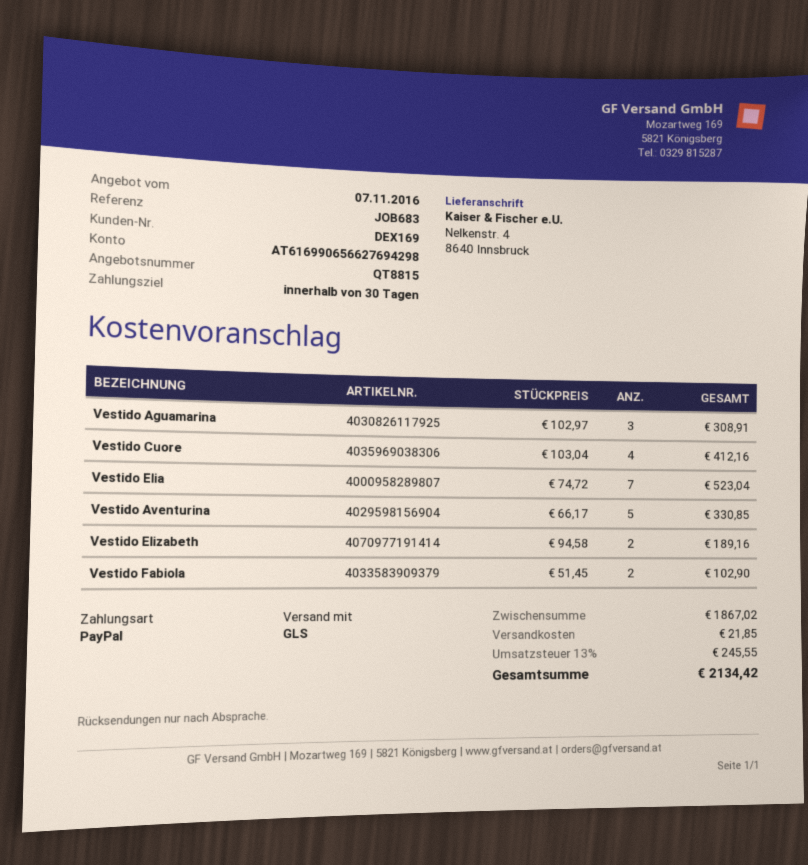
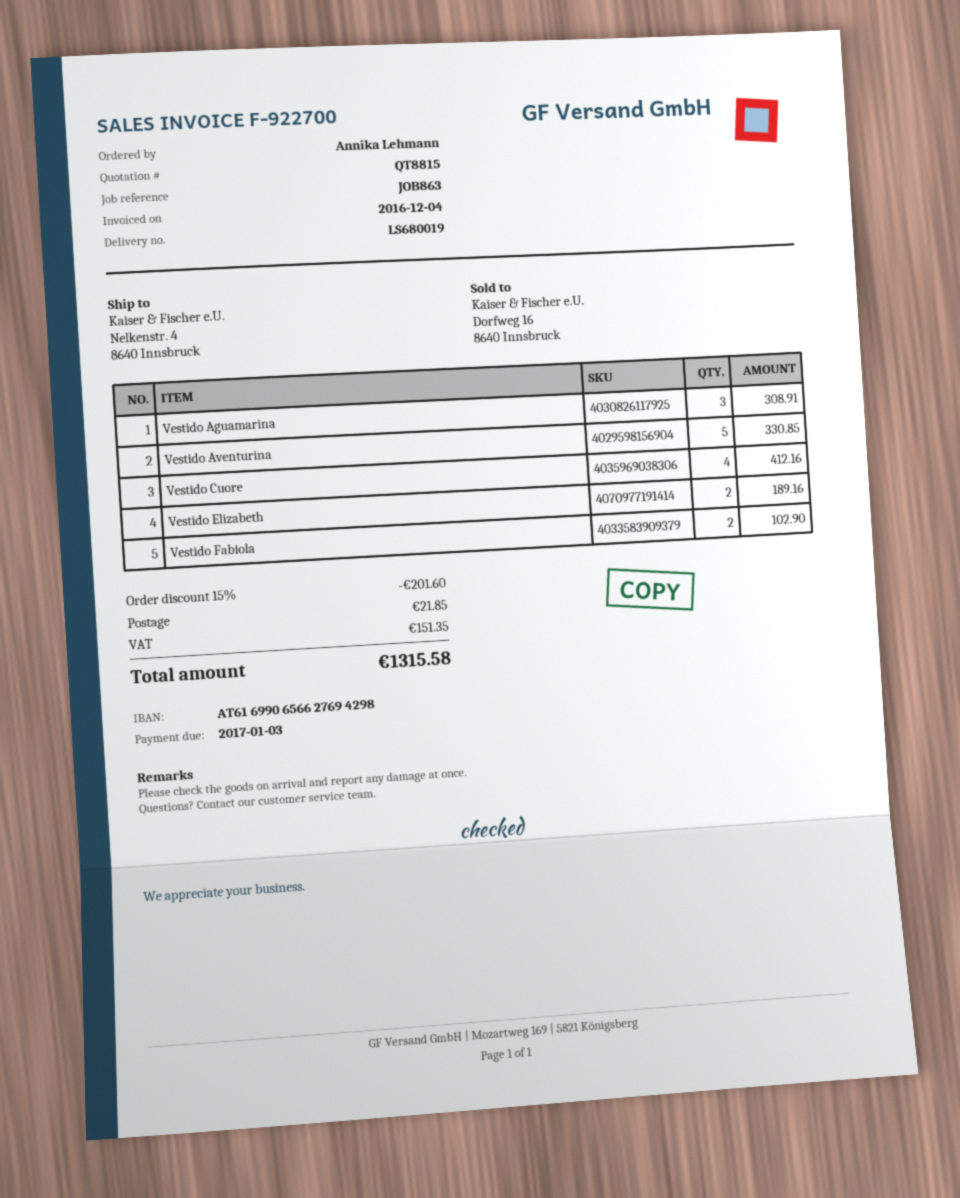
reference: JOB683 -> JOB863
Vestido Elia: 7 for 523.04 -> none
discount: none -> 15% = 201.60
tax: 245.55 -> 151.35
total: 2134.42 -> 1315.58

